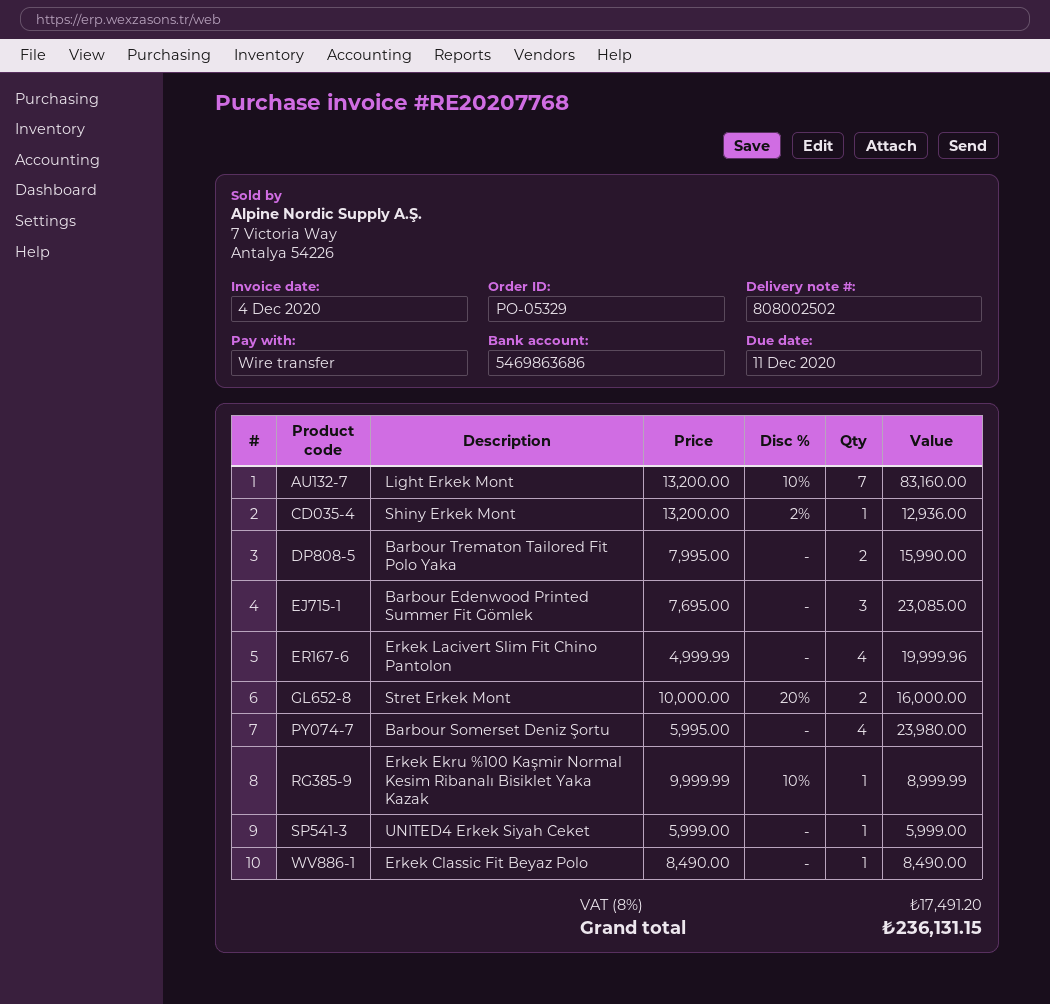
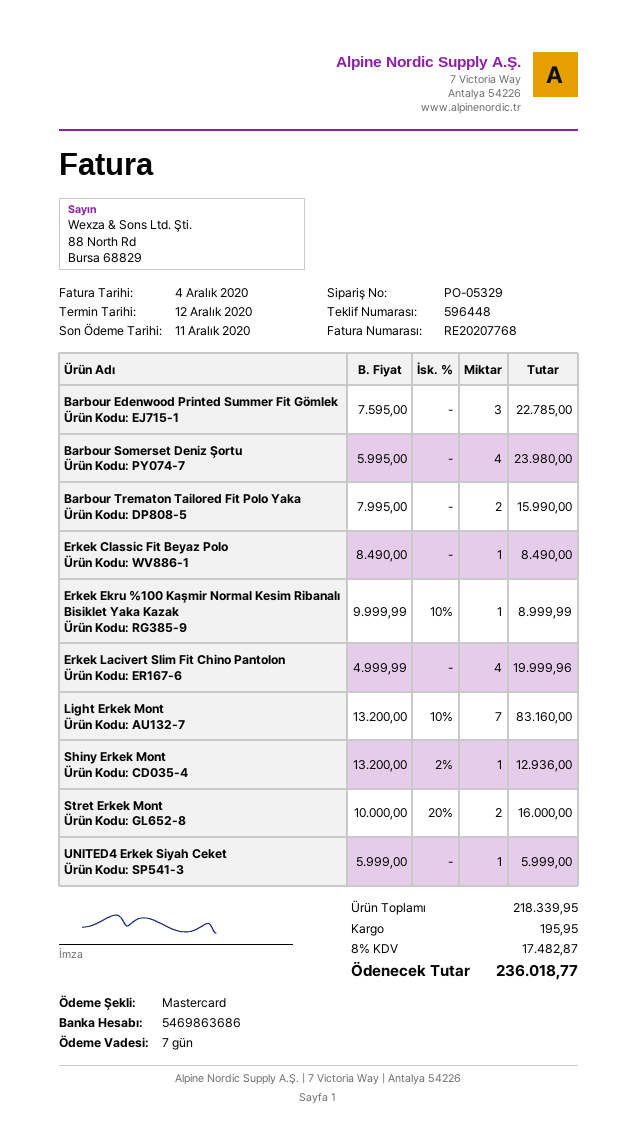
payment method: bank transfer -> Mastercard
Barbour Edenwood Printed Summer Fit Gömlek: 3 x 7695.00 = 23085.00 -> 3 x 7595.00 = 22785.00
shipping: none -> 195.95
tax: 8% = 17491.20 -> 8% = 17482.87
total: 236131.15 -> 236018.77

